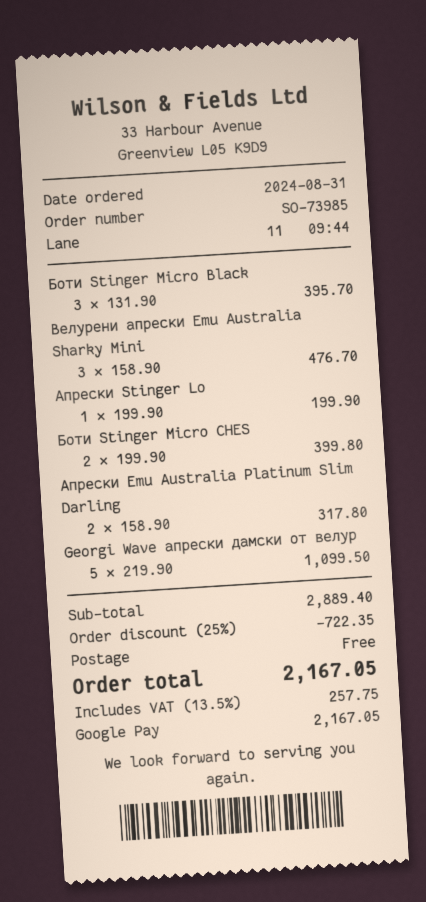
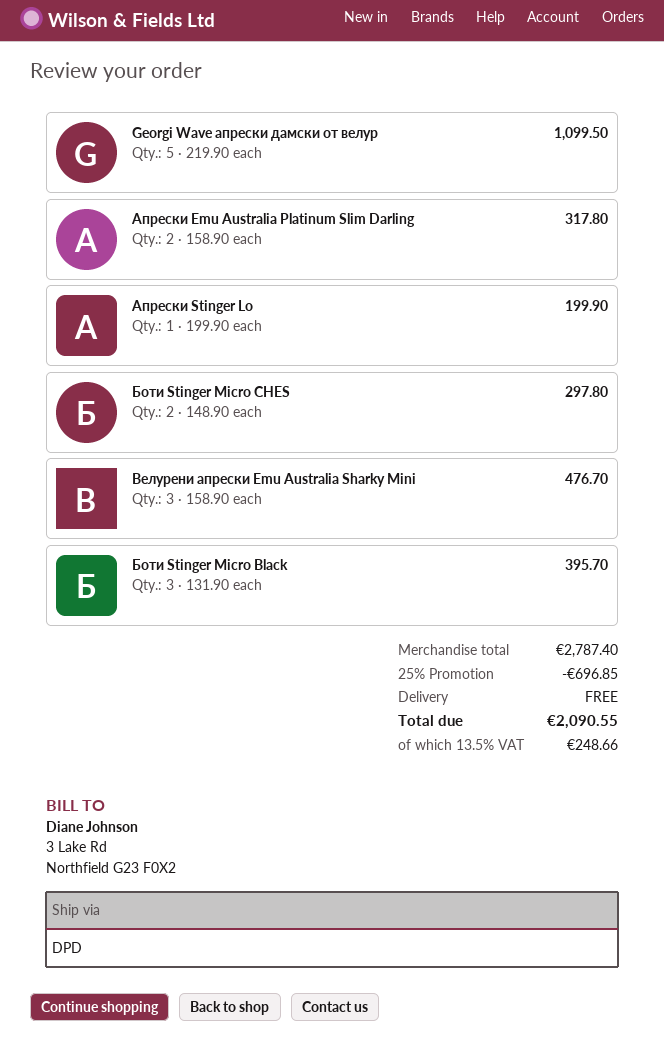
Боти Stinger Micro CHES: 2 x 199.90 = 399.80 -> 2 x 148.90 = 297.80
subtotal: 2889.40 -> 2787.40
discount: 25% = 722.35 -> 25% = 696.85
tax: 13.5% = 257.75 -> 13.5% = 248.66
total: 2167.05 -> 2090.55

